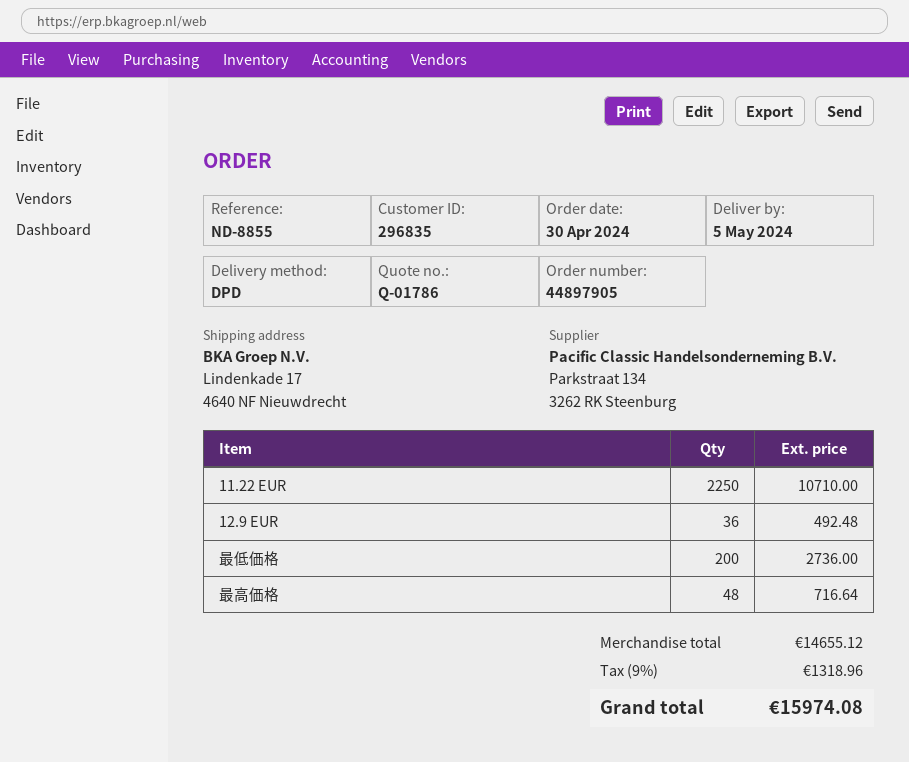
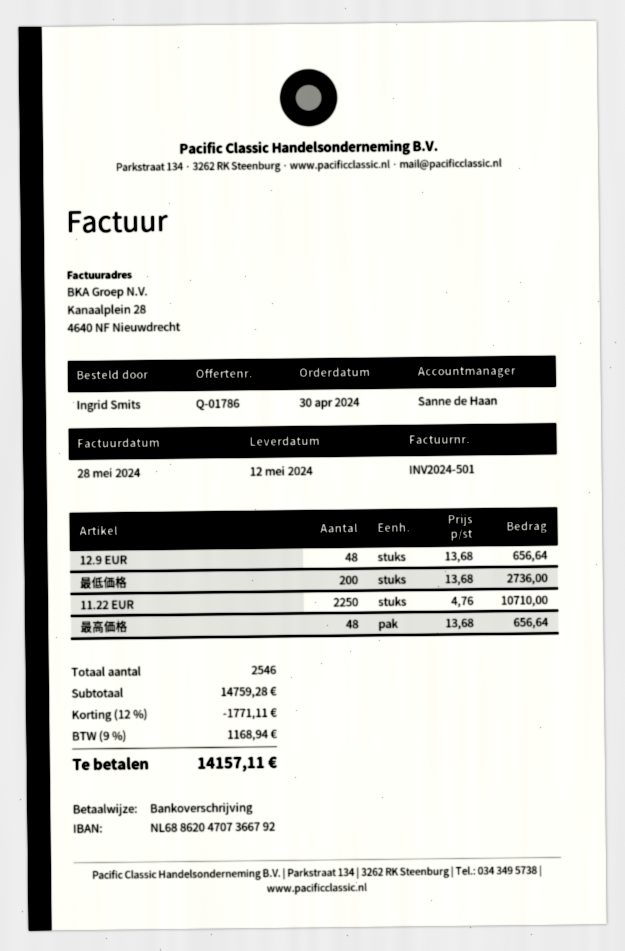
delivery date: 2024-05-05 -> 2024-05-12
12.9 EUR: 36 for 492.48 -> 48 for 656.64
最高価格: 48 for 716.64 -> 48 for 656.64
subtotal: 14655.12 -> 14759.28
discount: none -> 12% = 1771.11
tax: 9% = 1318.96 -> 9% = 1168.94
total: 15974.08 -> 14157.11

